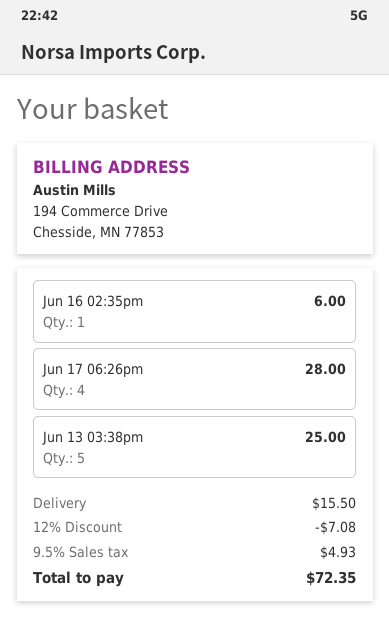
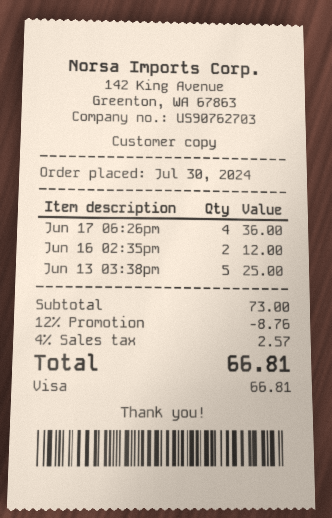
Jun 16 02:35pm: 1 for 6.00 -> 2 for 12.00
Jun 17 06:26pm: 4 for 28.00 -> 4 for 36.00
discount: 12% = 7.08 -> 12% = 8.76
shipping: 15.50 -> none
tax: 9.5% = 4.93 -> 4% = 2.57
total: 72.35 -> 66.81

